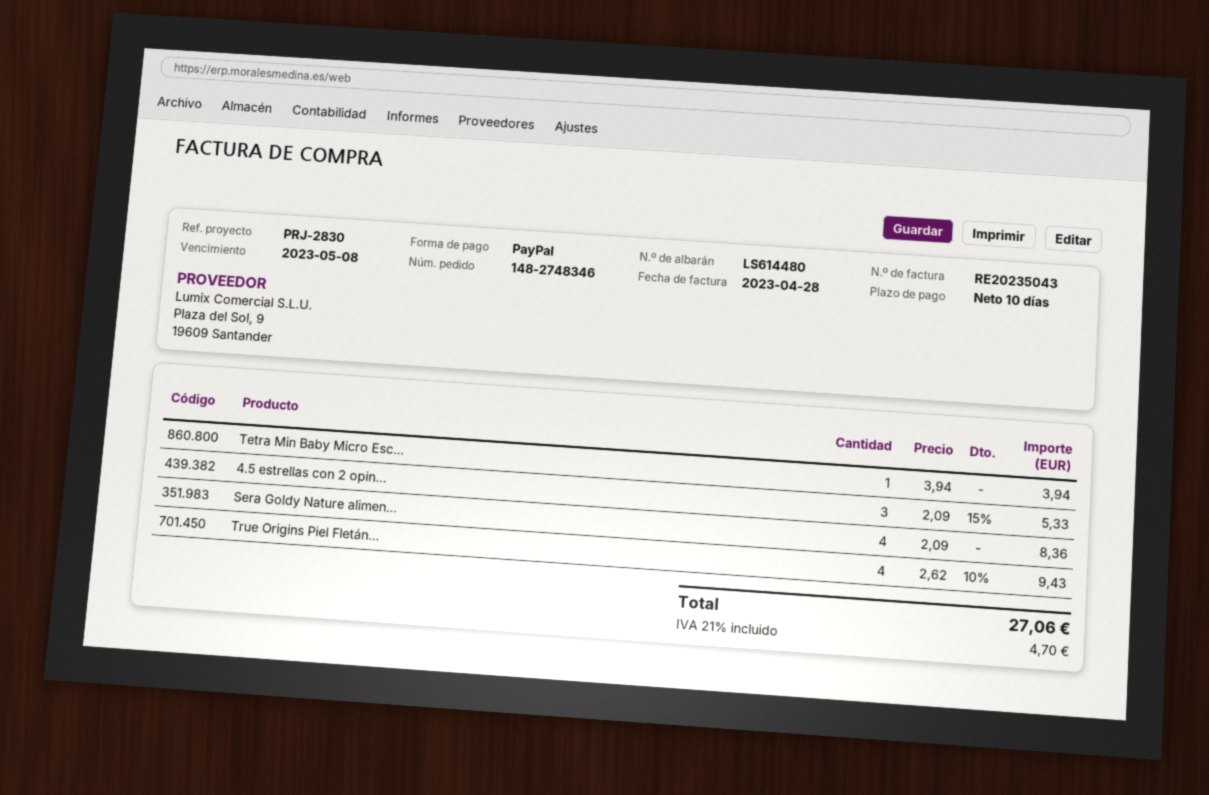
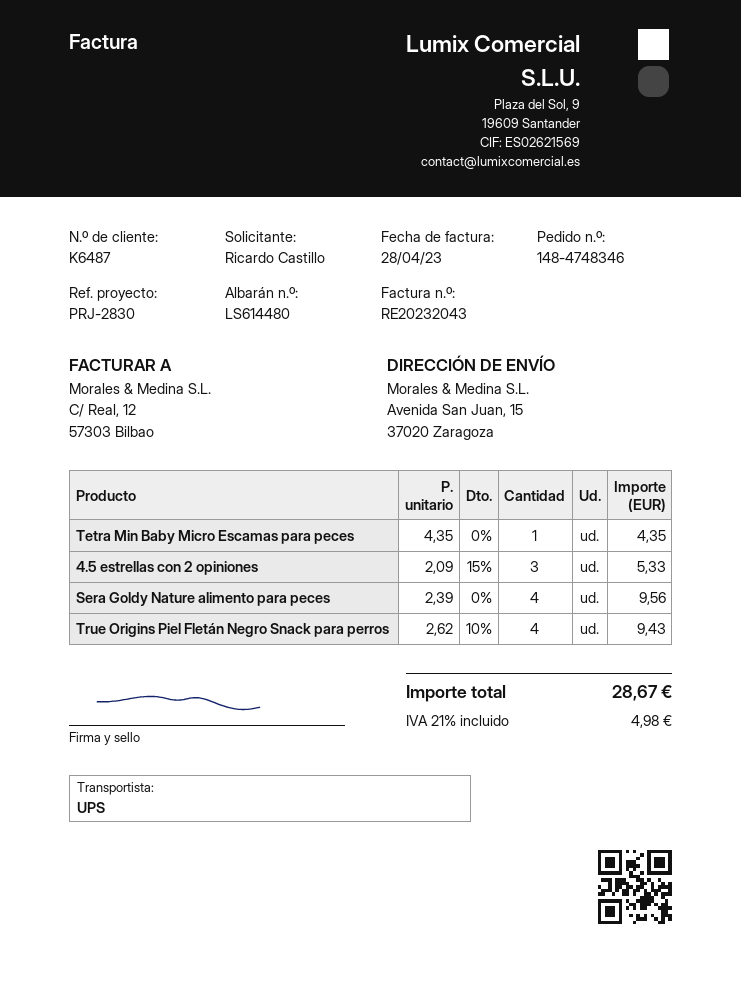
order number: 148-2748346 -> 148-4748346
invoice number: RE20235043 -> RE20232043
Tetra Min Baby Micro Esc...: 1 x 3.94 = 3.94 -> 1 x 4.35 = 4.35
Sera Goldy Nature alimen...: 4 x 2.09 = 8.36 -> 4 x 2.39 = 9.56
tax: 21% = 4.70 -> 21% = 4.98
total: 27.06 -> 28.67

